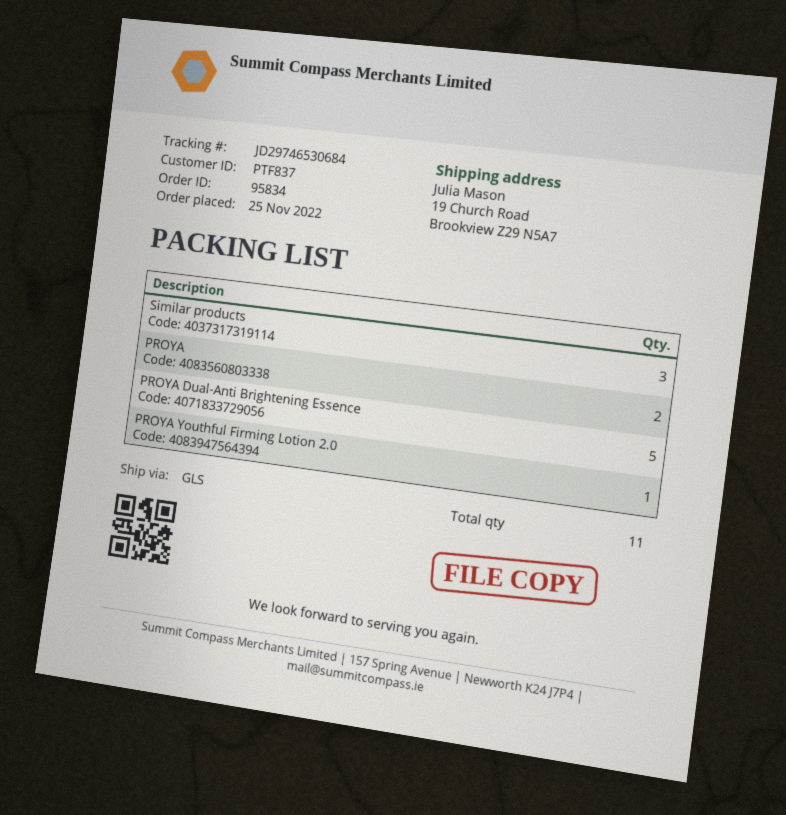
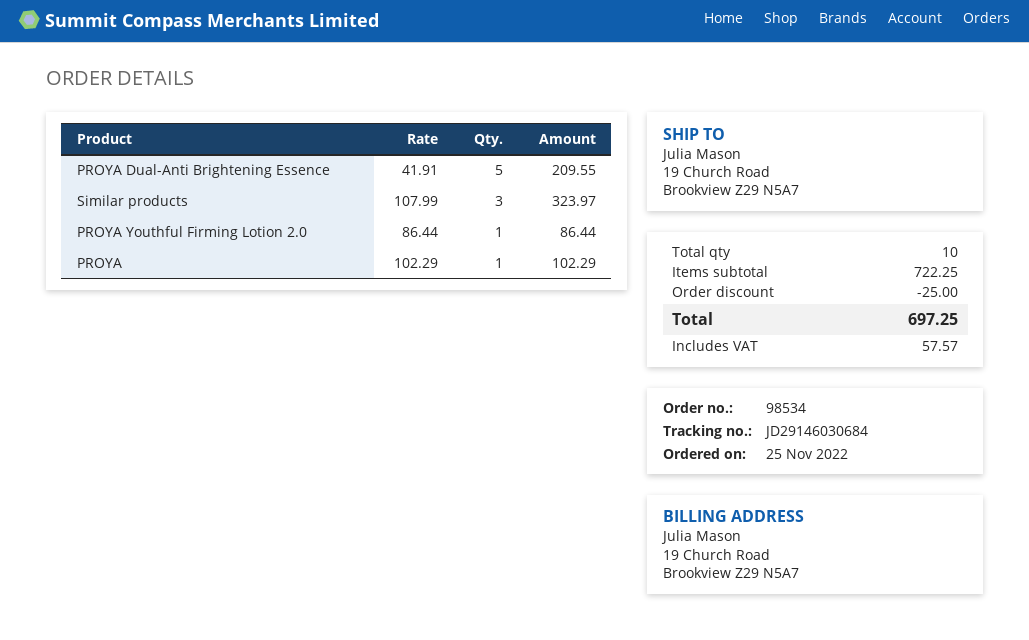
order number: 95834 -> 98534
tracking number: JD29746530684 -> JD29146030684
PROYA: 2 -> 1
total quantity: 11 -> 10

